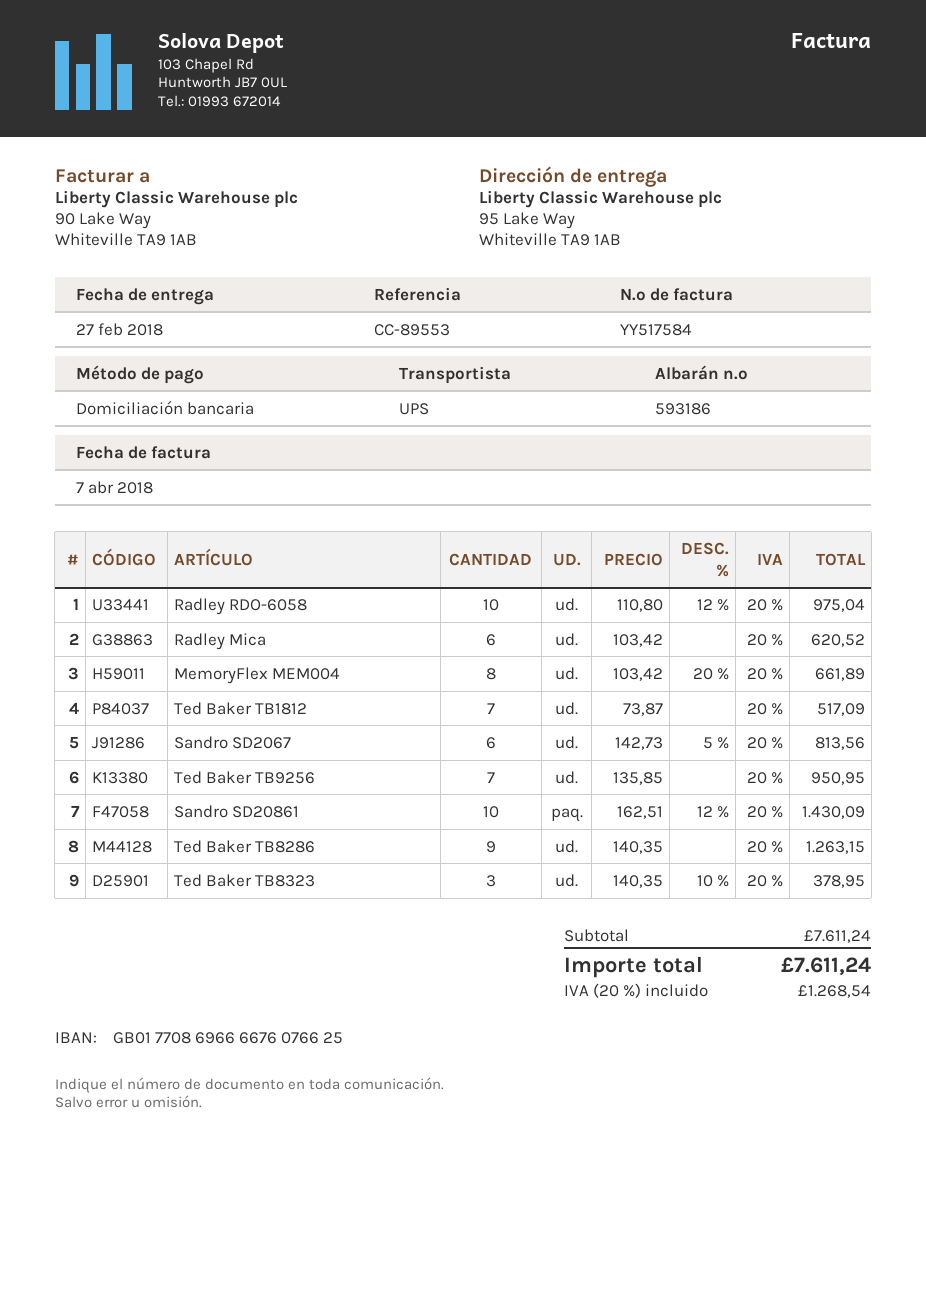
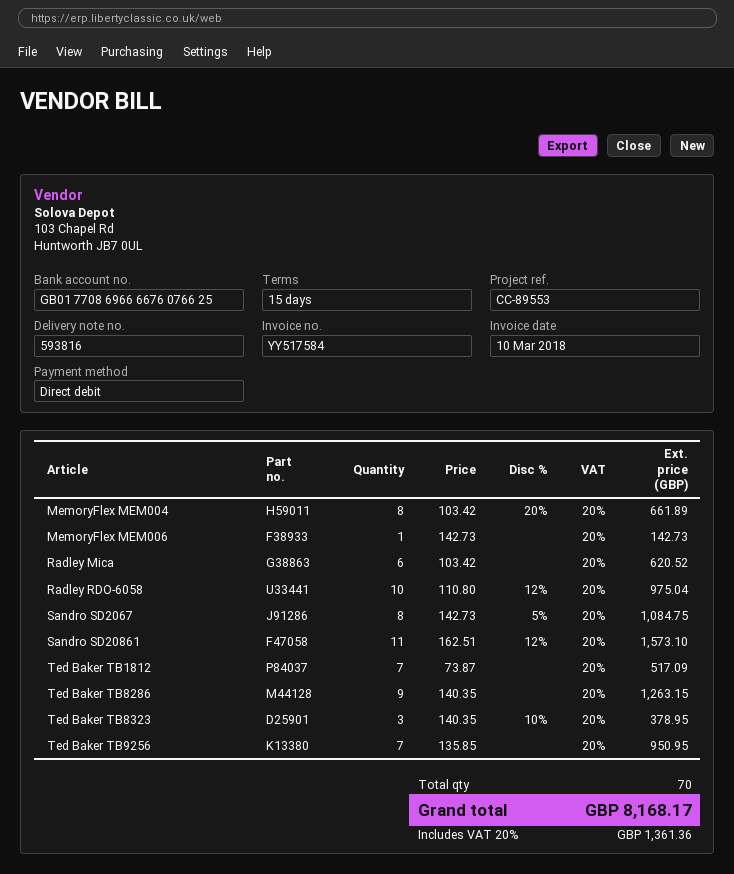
delivery note number: 593186 -> 593816
invoice date: 2018-04-07 -> 2018-03-10
Sandro SD2067: 6 x 142.73 - 5% = 813.56 -> 8 x 142.73 - 5% = 1084.75
Sandro SD20861: 10 x 162.51 - 12% = 1430.09 -> 11 x 162.51 - 12% = 1573.10
MemoryFlex MEM006: none -> 1 x 142.73 = 142.73
tax: 20% = 1268.54 -> 20% = 1361.36
total: 7611.24 -> 8168.17

